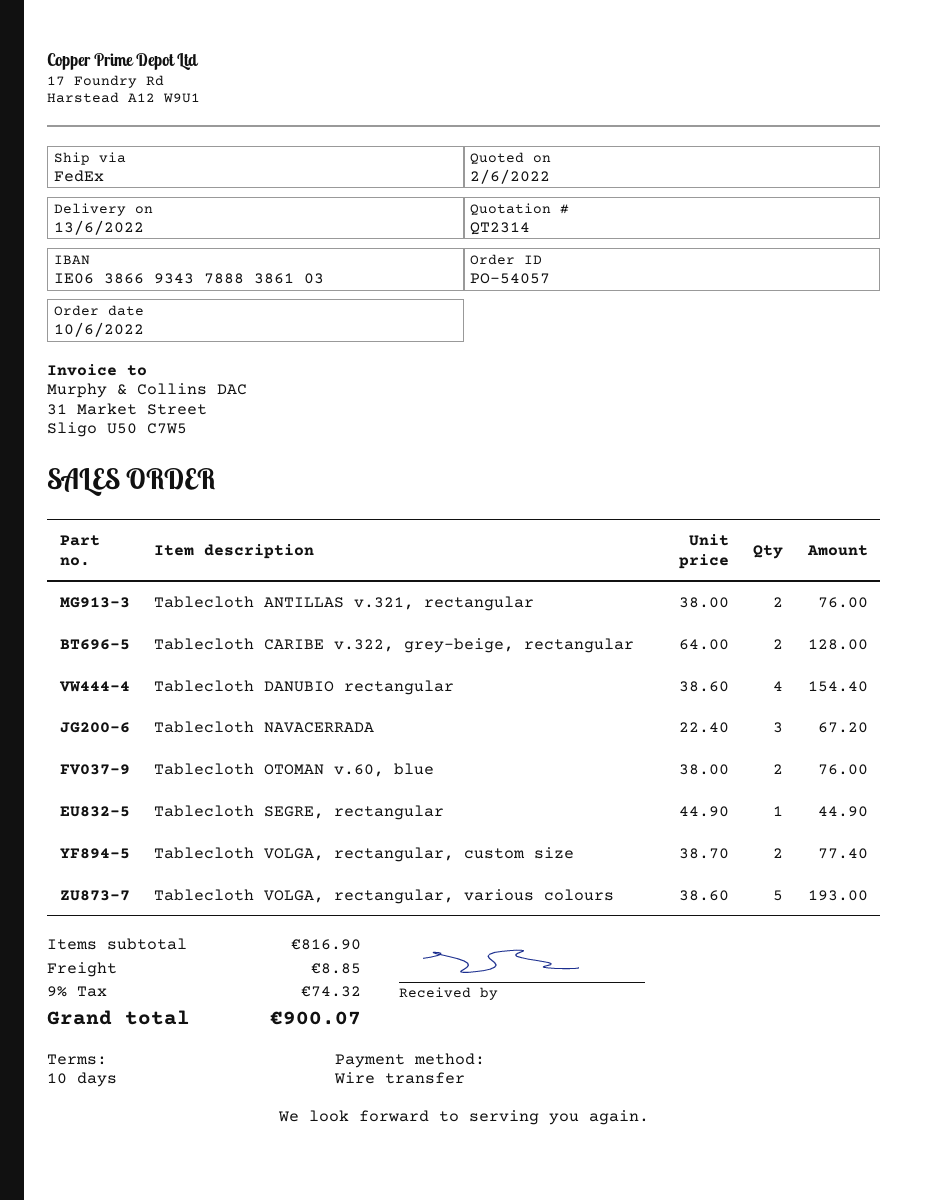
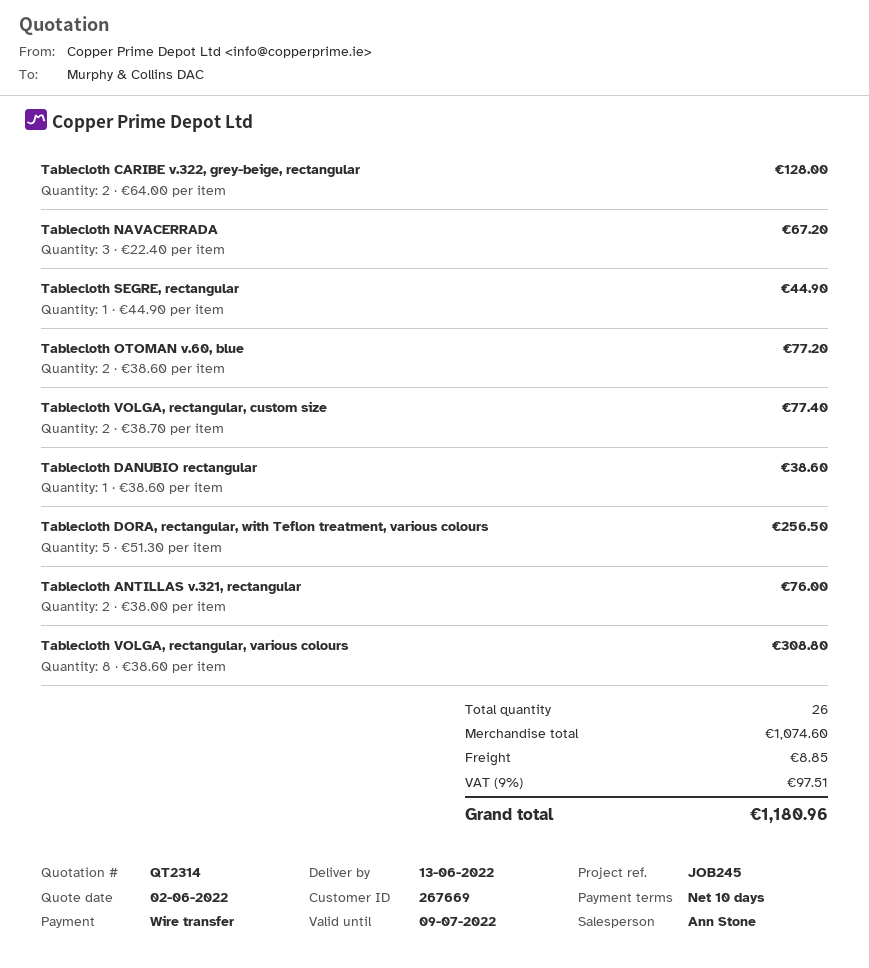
Tablecloth DANUBIO rectangular: 4 x 38.60 = 154.40 -> 1 x 38.60 = 38.60
Tablecloth OTOMAN v.60, blue: 2 x 38.00 = 76.00 -> 2 x 38.60 = 77.20
Tablecloth VOLGA, rectangular, various colours: 5 x 38.60 = 193.00 -> 8 x 38.60 = 308.80
Tablecloth DORA, rectangular, with Teflon treatment, various colours: none -> 5 x 51.30 = 256.50
subtotal: 816.90 -> 1074.60
tax: 9% = 74.32 -> 9% = 97.51
total: 900.07 -> 1180.96

